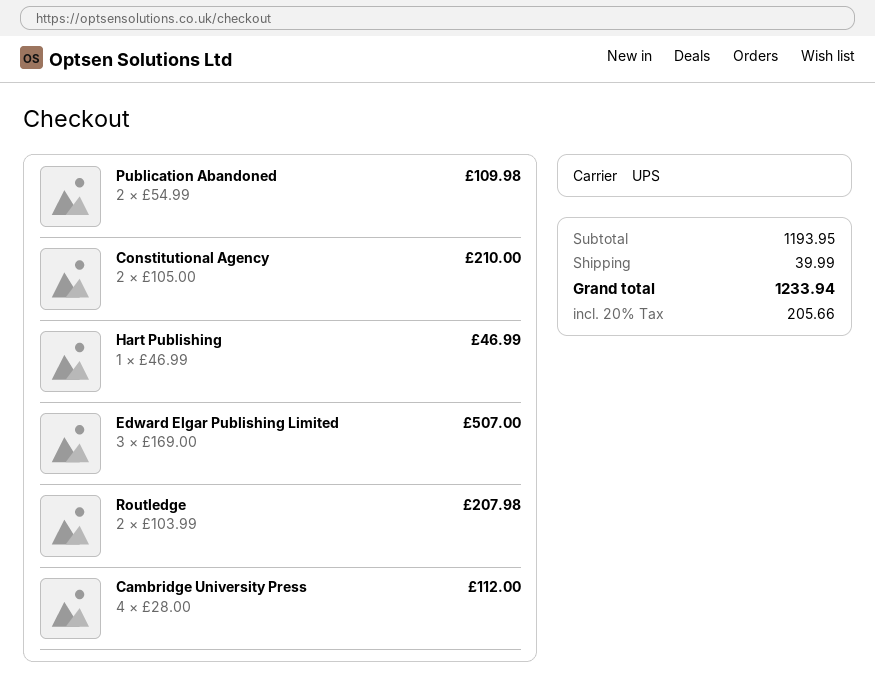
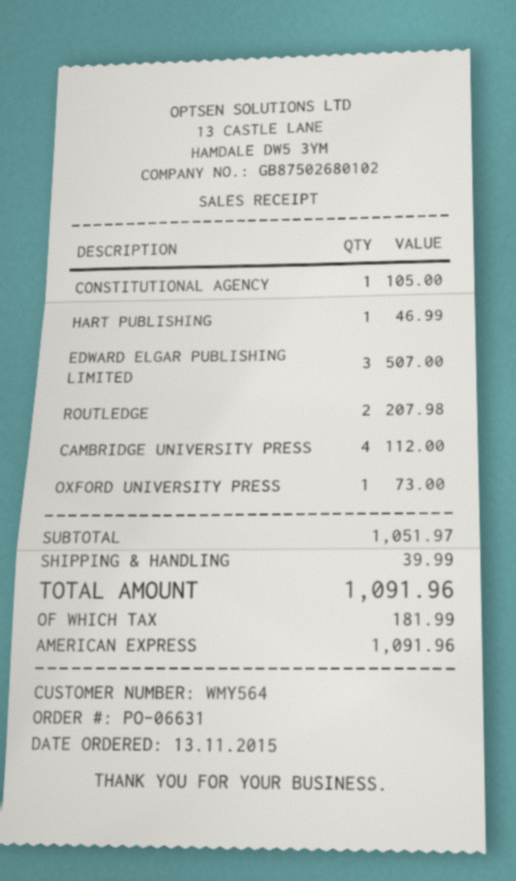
Publication Abandoned: 2 for 109.98 -> none
Constitutional Agency: 2 for 210.00 -> 1 for 105.00
OXFORD UNIVERSITY PRESS: none -> 1 for 73.00
subtotal: 1193.95 -> 1051.97
tax: 205.66 -> 181.99
total: 1233.94 -> 1091.96

